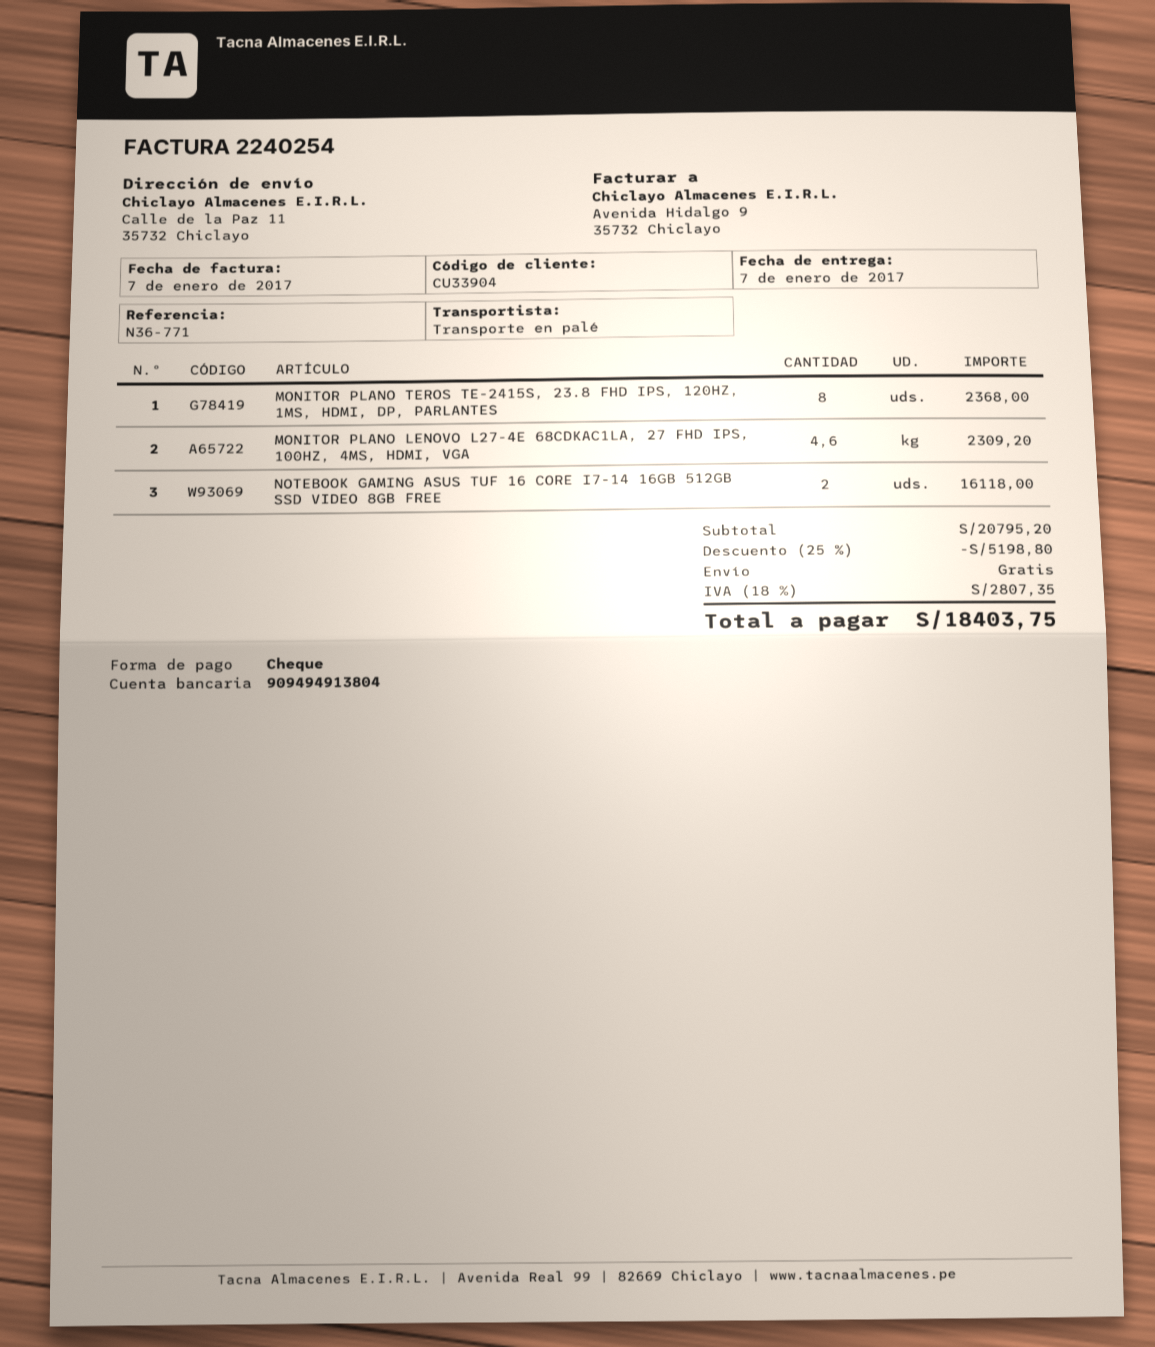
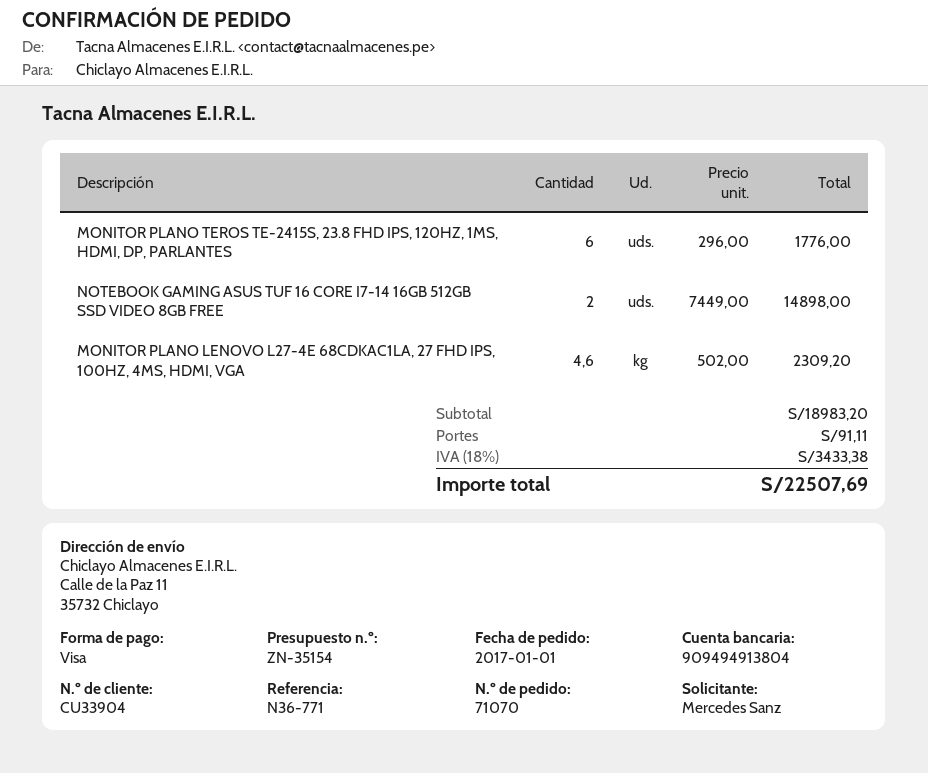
payment method: cheque -> Visa
MONITOR PLANO TEROS TE-2415S, 23.8 FHD IPS, 120HZ, 1MS, HDMI, DP, PARLANTES: 8 for 2368.00 -> 6 for 1776.00
NOTEBOOK GAMING ASUS TUF 16 CORE I7-14 16GB 512GB SSD VIDEO 8GB FREE: 2 for 16118.00 -> 2 for 14898.00
subtotal: 20795.20 -> 18983.20
discount: 25% = 5198.80 -> none
shipping: 0.00 -> 91.11
tax: 18% = 2807.35 -> 18% = 3433.38
total: 18403.75 -> 22507.69

